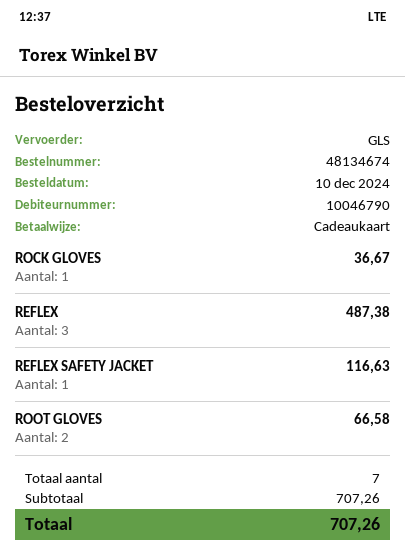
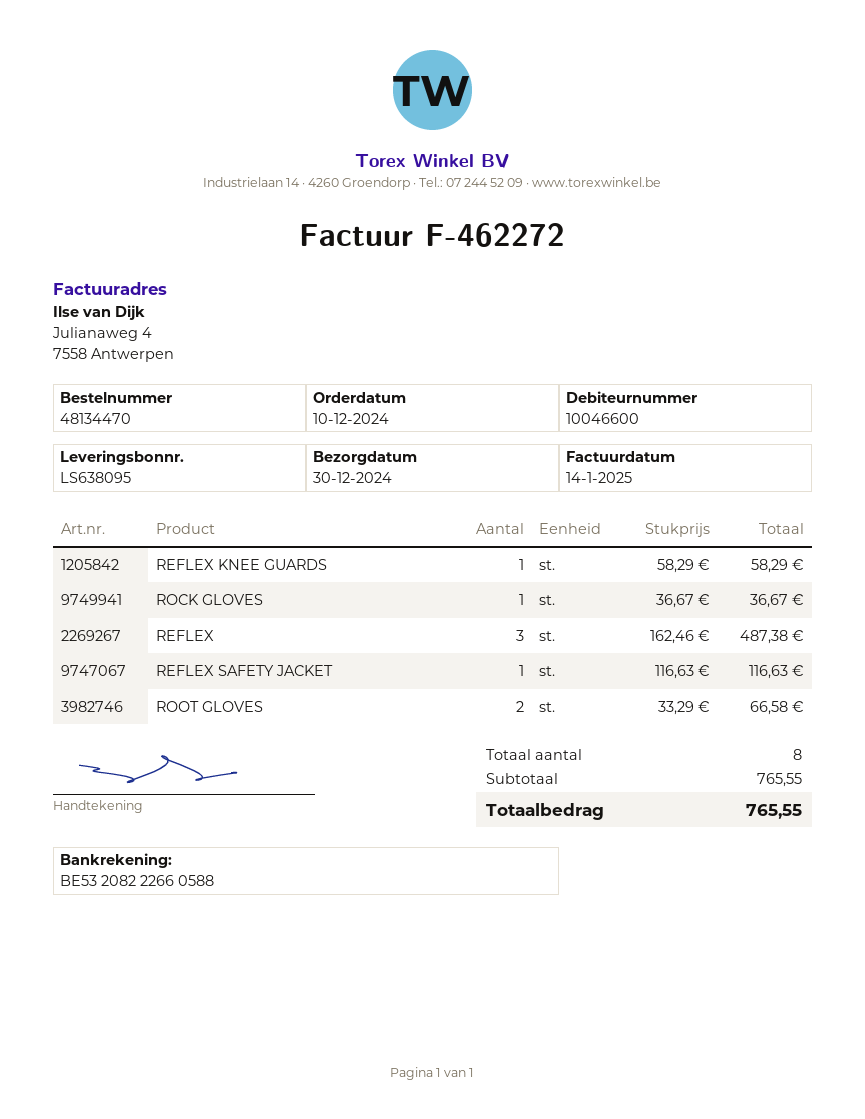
order number: 48134674 -> 48134470
customer number: 10046790 -> 10046600
REFLEX KNEE GUARDS: none -> 1 for 58.29
total quantity: 7 -> 8
subtotal: 707.26 -> 765.55
total: 707.26 -> 765.55

